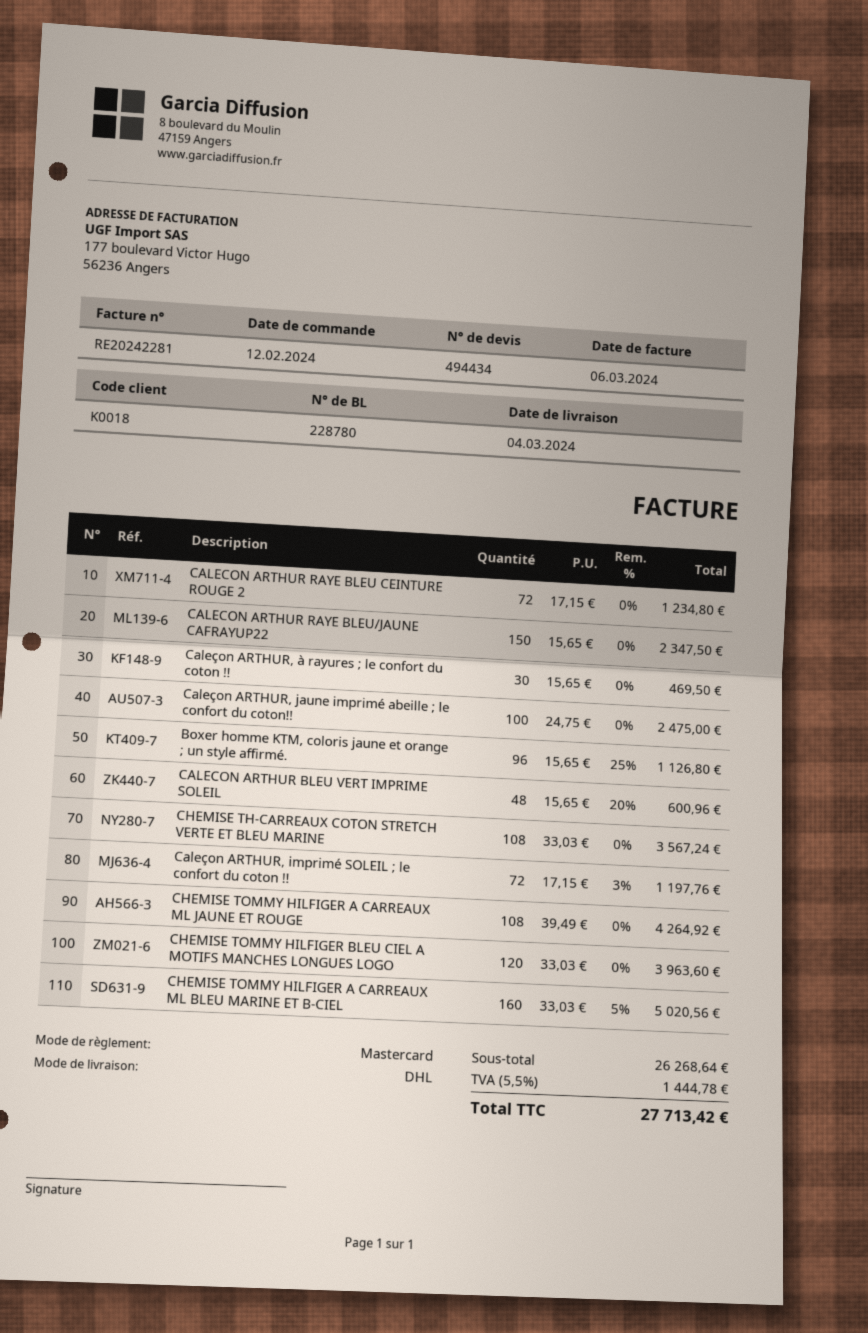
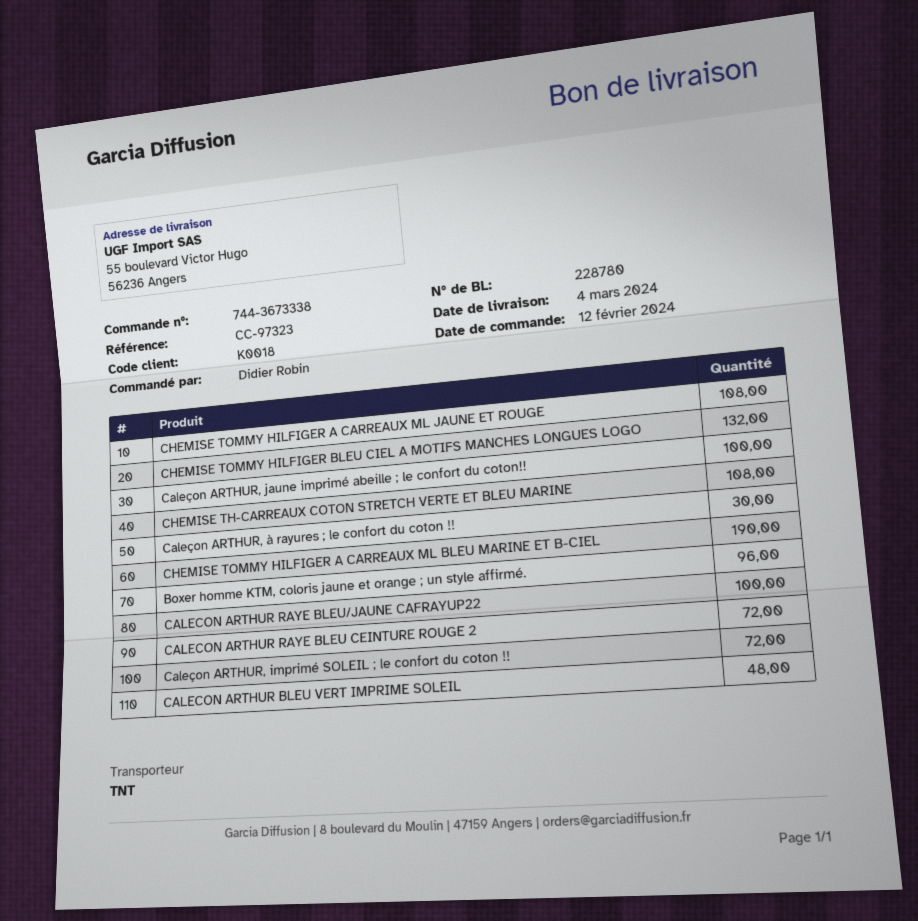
shipping method: DHL -> TNT
CALECON ARTHUR RAYE BLEU/JAUNE CAFRAYUP22: 150 -> 100
CHEMISE TOMMY HILFIGER BLEU CIEL A MOTIFS MANCHES LONGUES LOGO: 120 -> 132
CHEMISE TOMMY HILFIGER A CARREAUX ML BLEU MARINE ET B-CIEL: 160 -> 190

